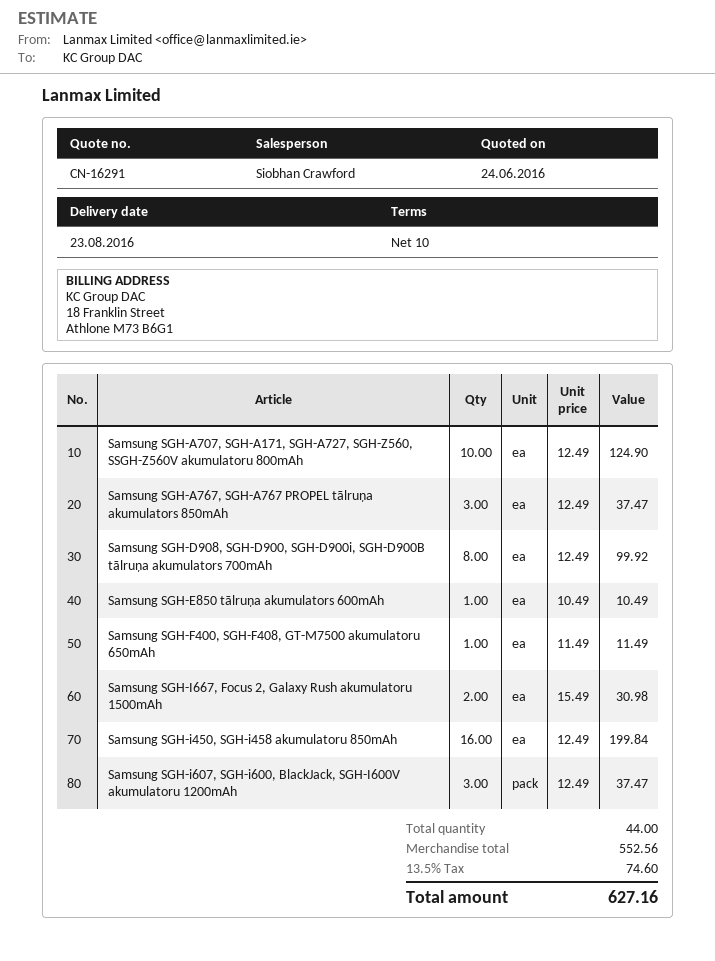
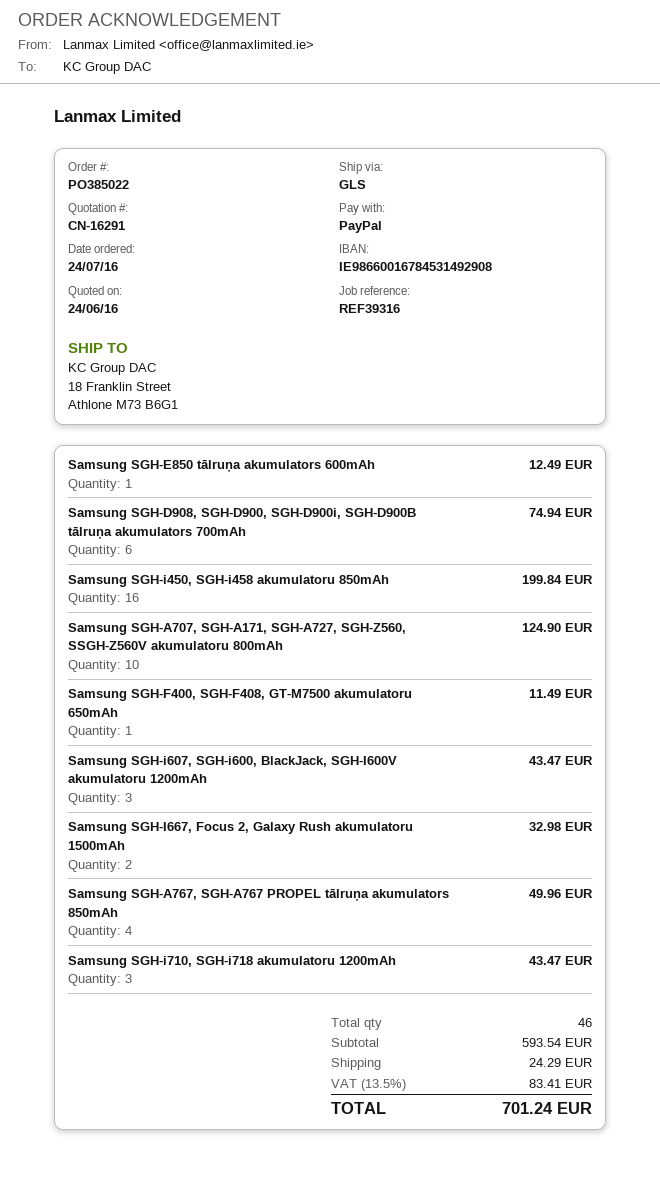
Samsung SGH-A767, SGH-A767 PROPEL tālruņa akumulators 850mAh: 3 for 37.47 -> 4 for 49.96
Samsung SGH-D908, SGH-D900, SGH-D900i, SGH-D900B tālruņa akumulators 700mAh: 8 for 99.92 -> 6 for 74.94
Samsung SGH-E850 tālruņa akumulators 600mAh: 1 for 10.49 -> 1 for 12.49
Samsung SGH-I667, Focus 2, Galaxy Rush akumulatoru 1500mAh: 2 for 30.98 -> 2 for 32.98
Samsung SGH-i607, SGH-i600, BlackJack, SGH-I600V akumulatoru 1200mAh: 3 for 37.47 -> 3 for 43.47
Samsung SGH-i710, SGH-i718 akumulatoru 1200mAh: none -> 3 for 43.47
total quantity: 44 -> 46
subtotal: 552.56 -> 593.54
shipping: none -> 24.29
tax: 13.5% = 74.60 -> 13.5% = 83.41
total: 627.16 -> 701.24

